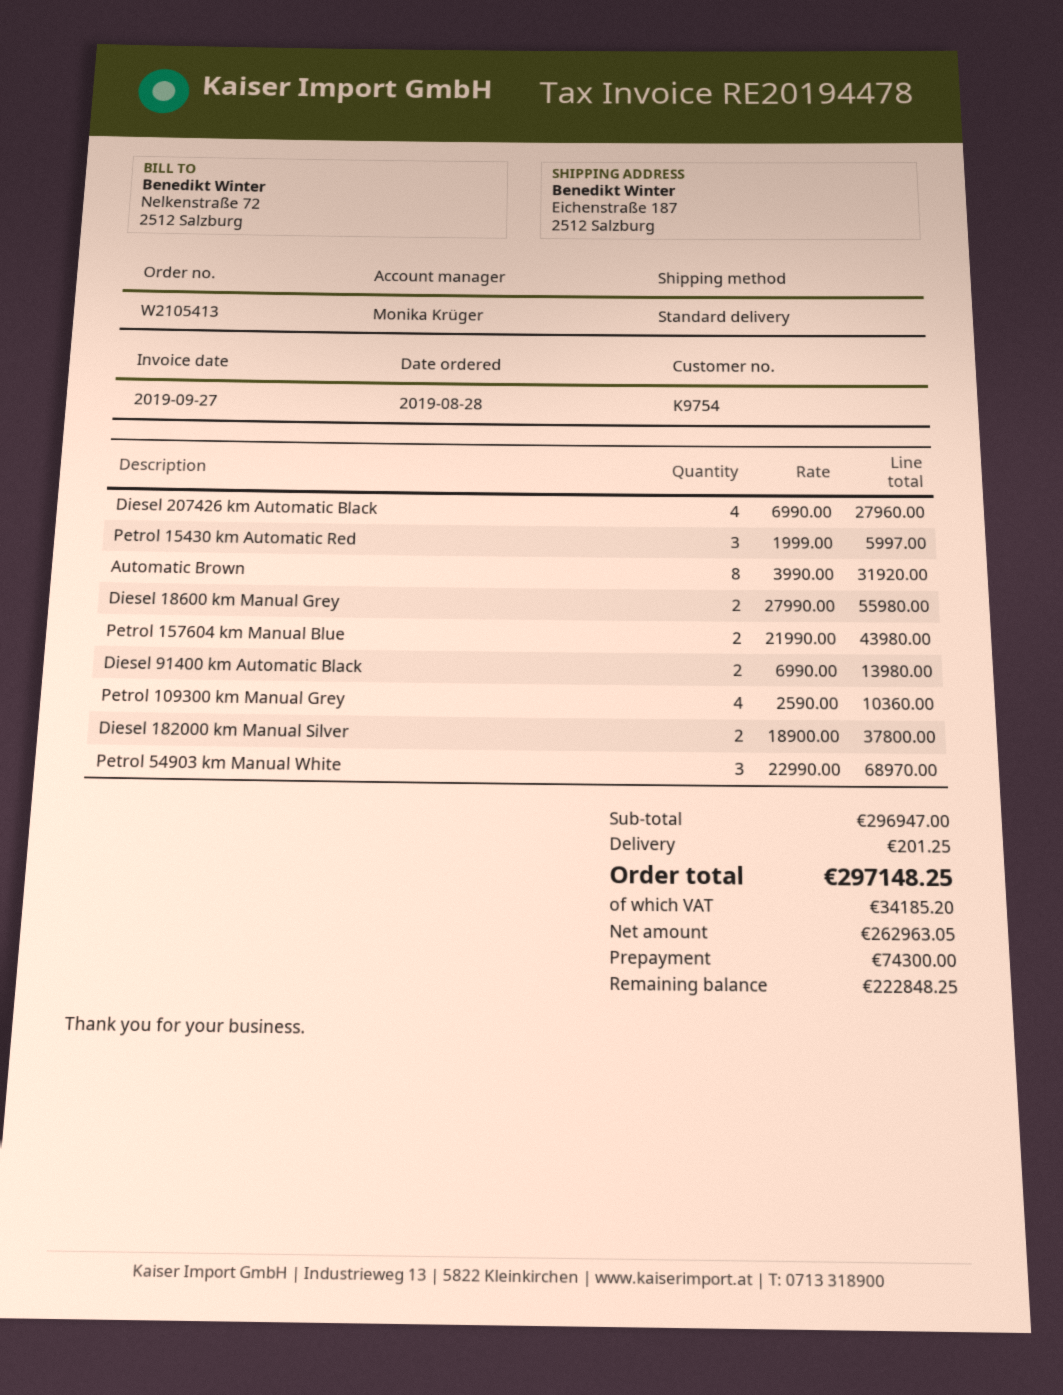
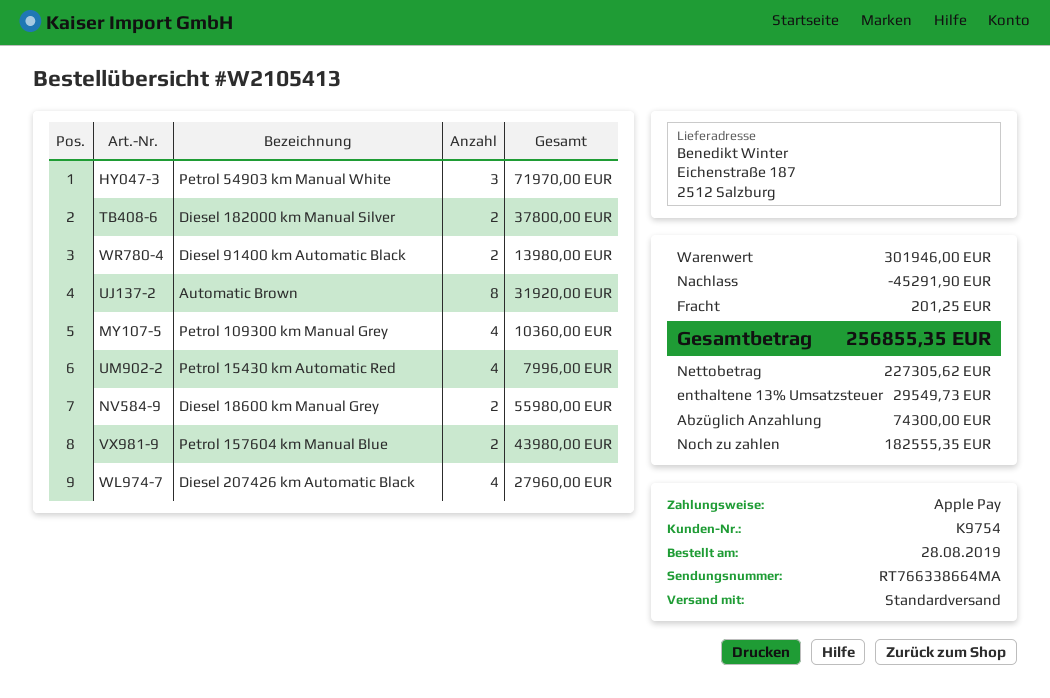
Petrol 15430 km Automatic Red: 3 for 5997.00 -> 4 for 7996.00
Petrol 54903 km Manual White: 3 for 68970.00 -> 3 for 71970.00
subtotal: 296947.00 -> 301946.00
discount: none -> 45291.90
net: 262963.05 -> 227305.62
tax: 34185.20 -> 29549.73
total: 297148.25 -> 256855.35
balance: 222848.25 -> 182555.35

